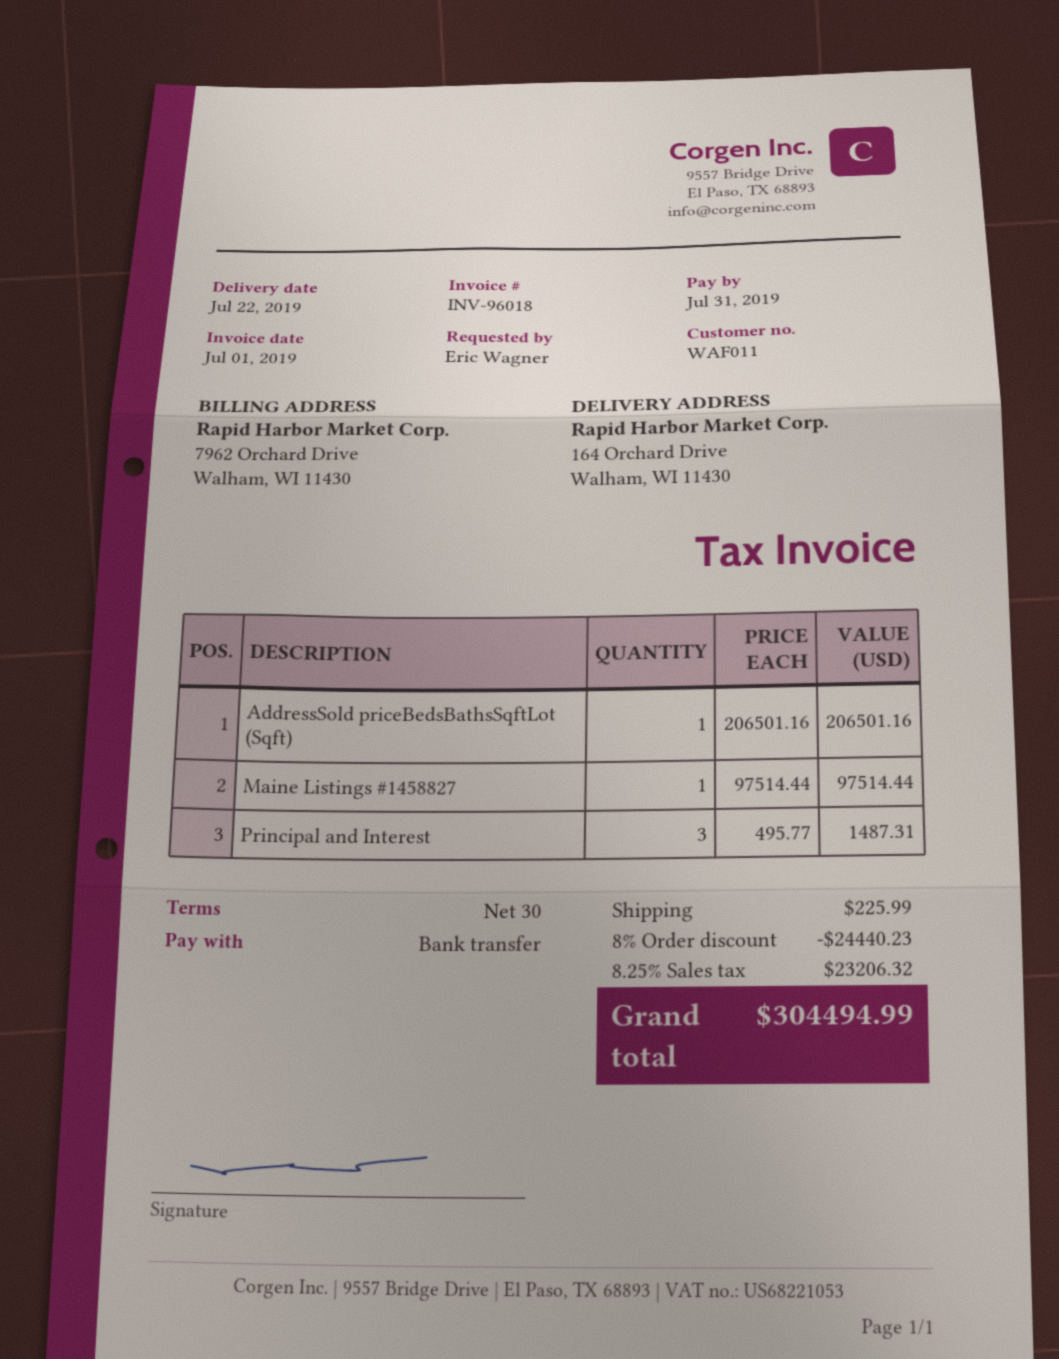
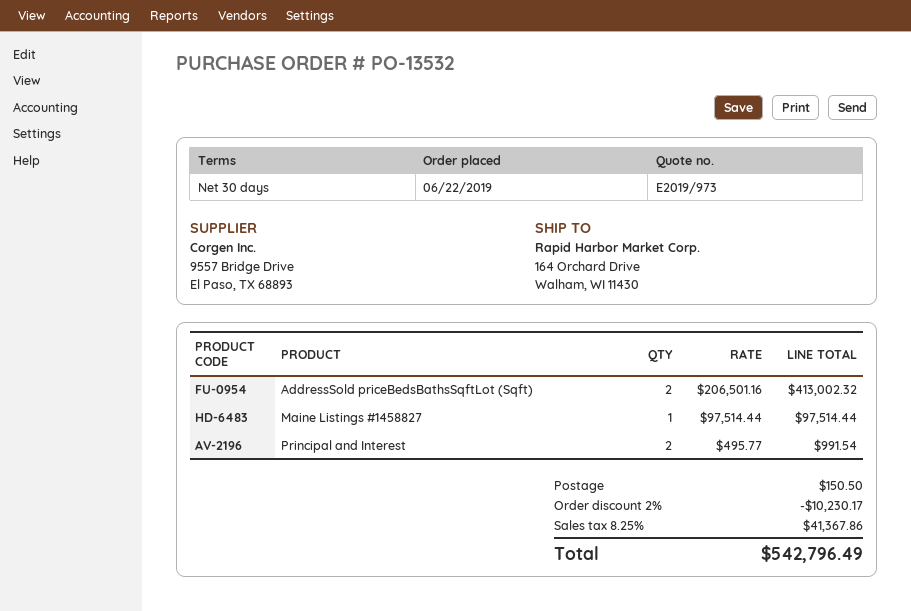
AddressSold priceBedsBathsSqftLot (Sqft): 1 x 206501.16 = 206501.16 -> 2 x 206501.16 = 413002.32
Principal and Interest: 3 x 495.77 = 1487.31 -> 2 x 495.77 = 991.54
discount: 8% = 24440.23 -> 2% = 10230.17
shipping: 225.99 -> 150.50
tax: 8.25% = 23206.32 -> 8.25% = 41367.86
total: 304494.99 -> 542796.49

